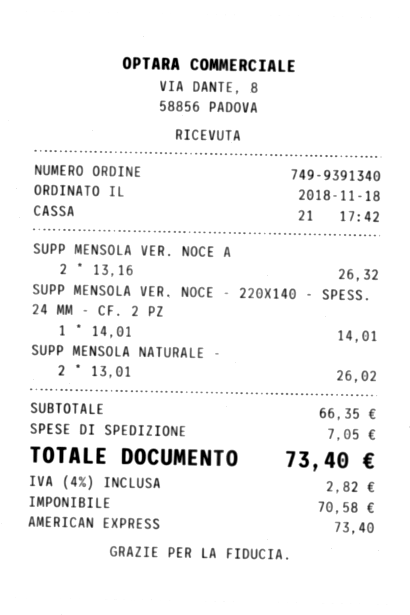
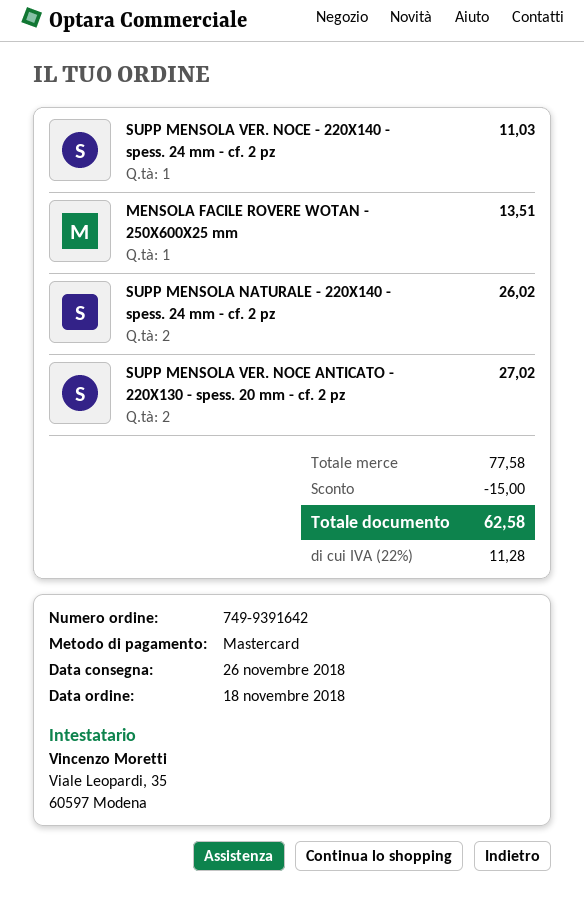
order number: 749-9391340 -> 749-9391642
payment method: American Express -> Mastercard
SUPP MENSOLA VER. NOCE A: 2 for 26.32 -> 2 for 27.02
SUPP MENSOLA VER. NOCE - 220X140 - SPESS. 24 MM - CF. 2 PZ: 1 for 14.01 -> 1 for 11.03
MENSOLA FACILE ROVERE WOTAN - 250X600X25 mm: none -> 1 for 13.51
subtotal: 66.35 -> 77.58
discount: none -> 15.00
shipping: 7.05 -> none
tax: 4% = 2.82 -> 22% = 11.28
total: 73.40 -> 62.58

